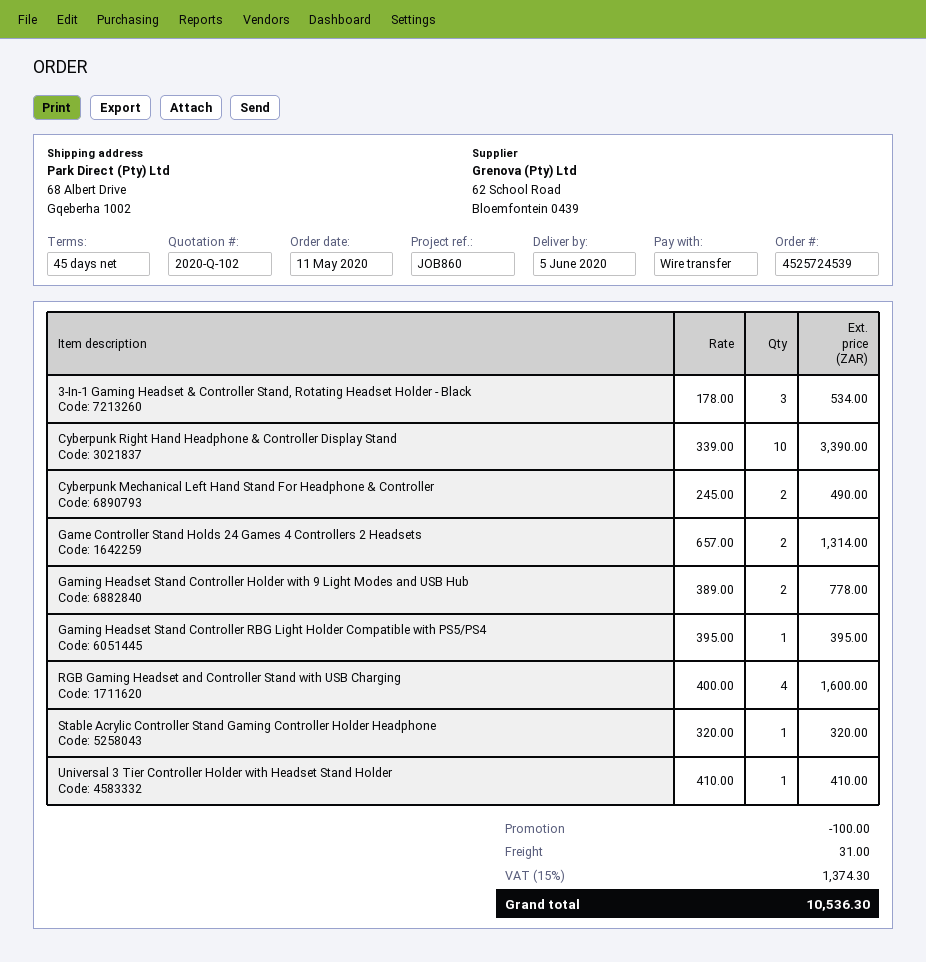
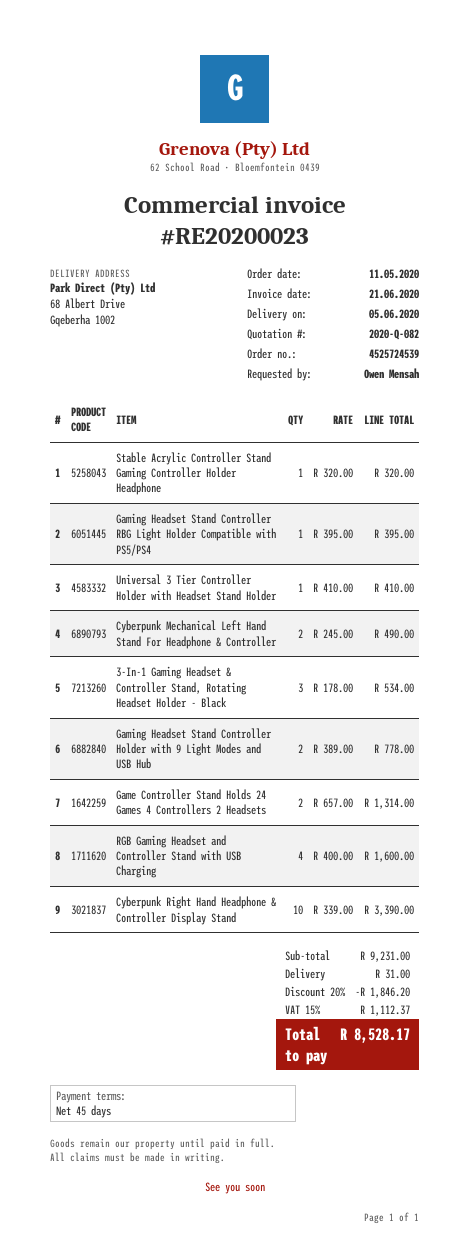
quote number: 2020-Q-102 -> 2020-Q-082
discount: 100.00 -> 1846.20
tax: 15% = 1374.30 -> 15% = 1112.37
total: 10536.30 -> 8528.17

